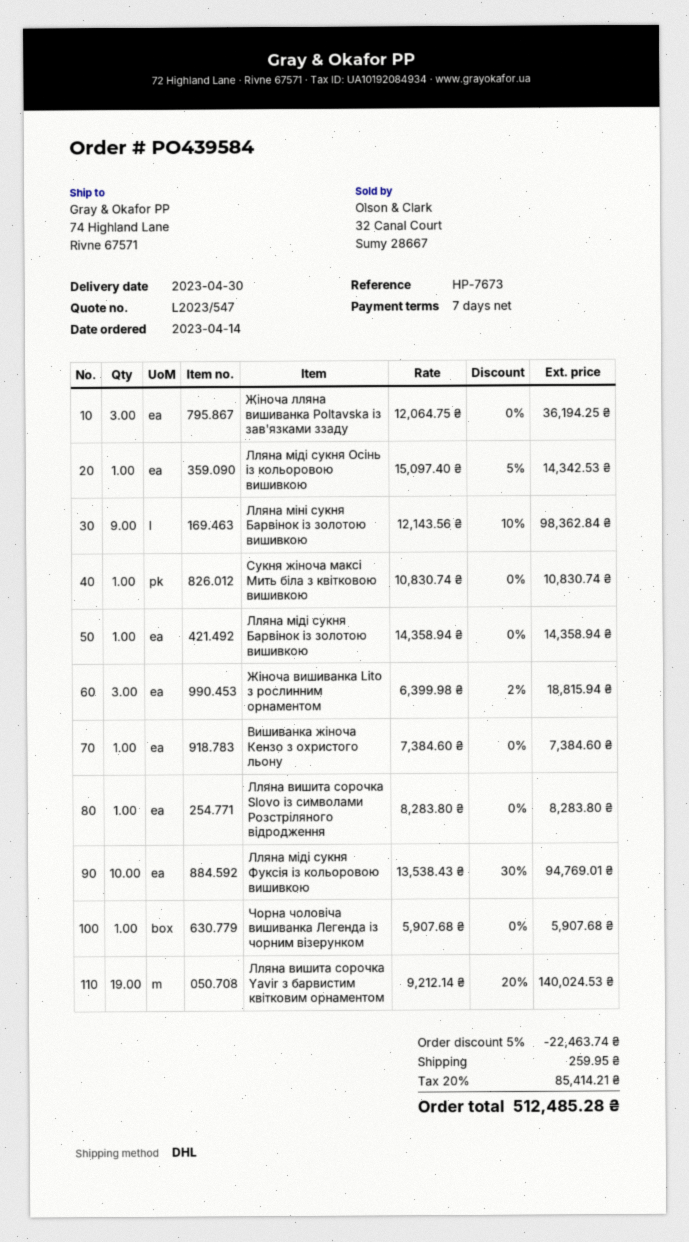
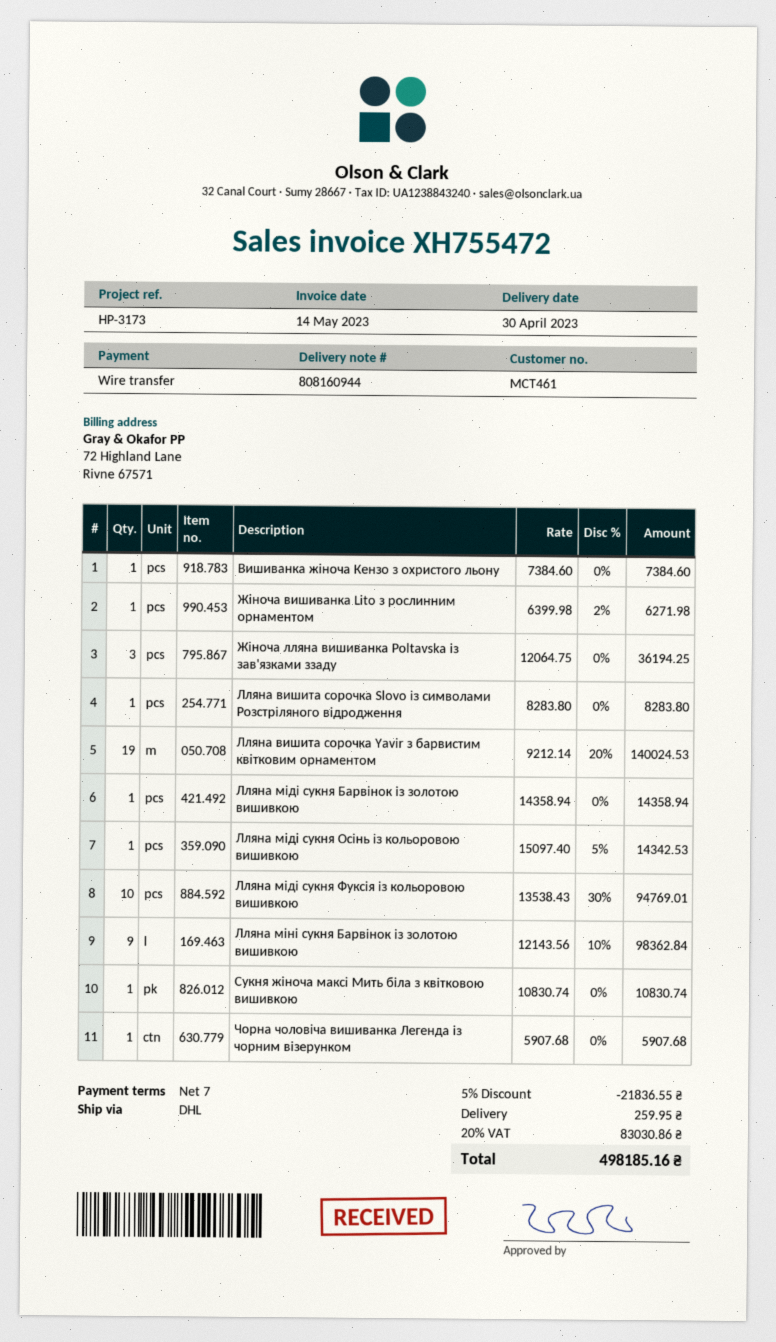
reference: HP-7673 -> HP-3173
Жіноча вишиванка Lito з рослинним орнаментом: 3 x 6399.98 - 2% = 18815.94 -> 1 x 6399.98 - 2% = 6271.98
discount: 5% = 22463.74 -> 5% = 21836.55
tax: 20% = 85414.21 -> 20% = 83030.86
total: 512485.28 -> 498185.16

